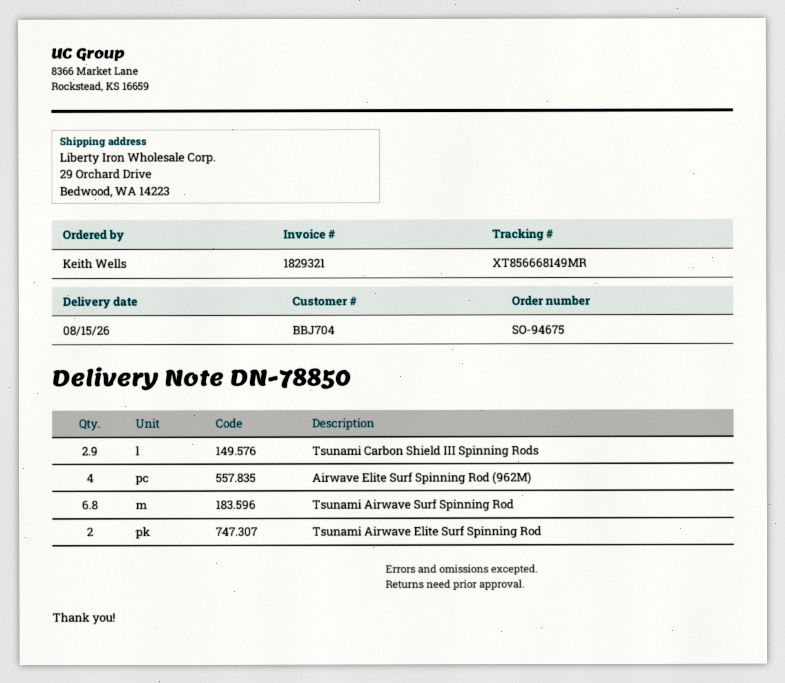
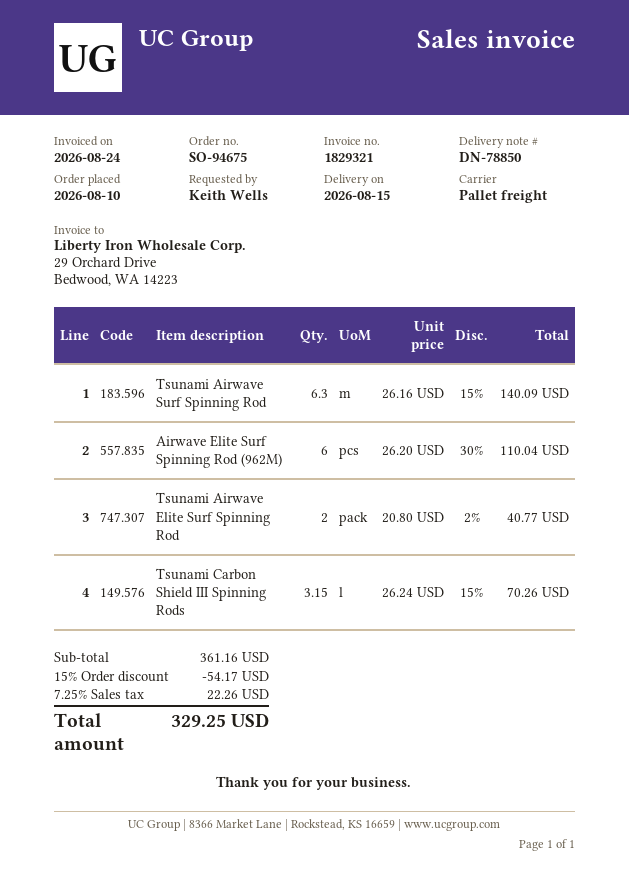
Tsunami Carbon Shield III Spinning Rods: 2.9 -> 3.15
Airwave Elite Surf Spinning Rod (962M): 4 -> 6
Tsunami Airwave Surf Spinning Rod: 6.8 -> 6.3

